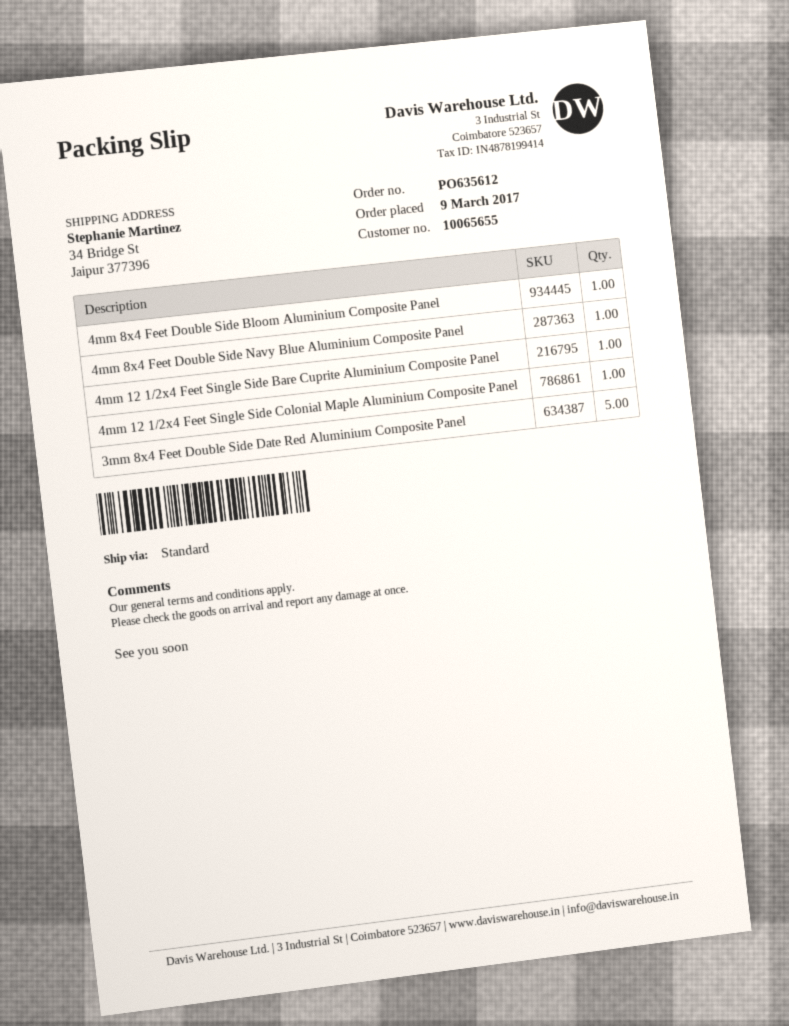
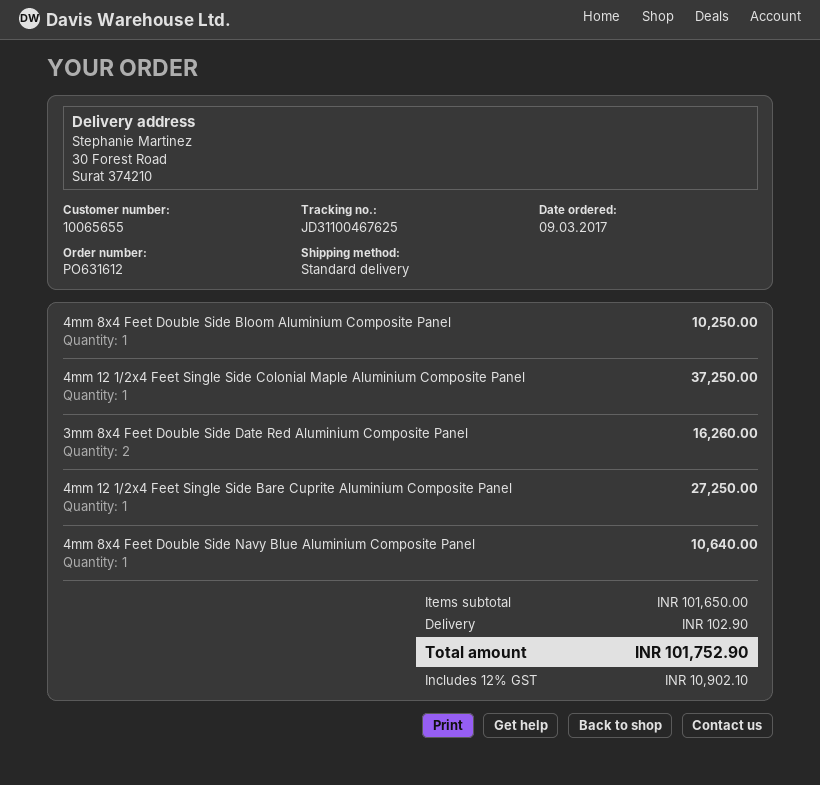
order number: PO635612 -> PO631612
ship to: 34 Bridge St, Jaipur 377396 -> 30 Forest Road, Surat 374210
3mm 8x4 Feet Double Side Date Red Aluminium Composite Panel: 5 -> 2

